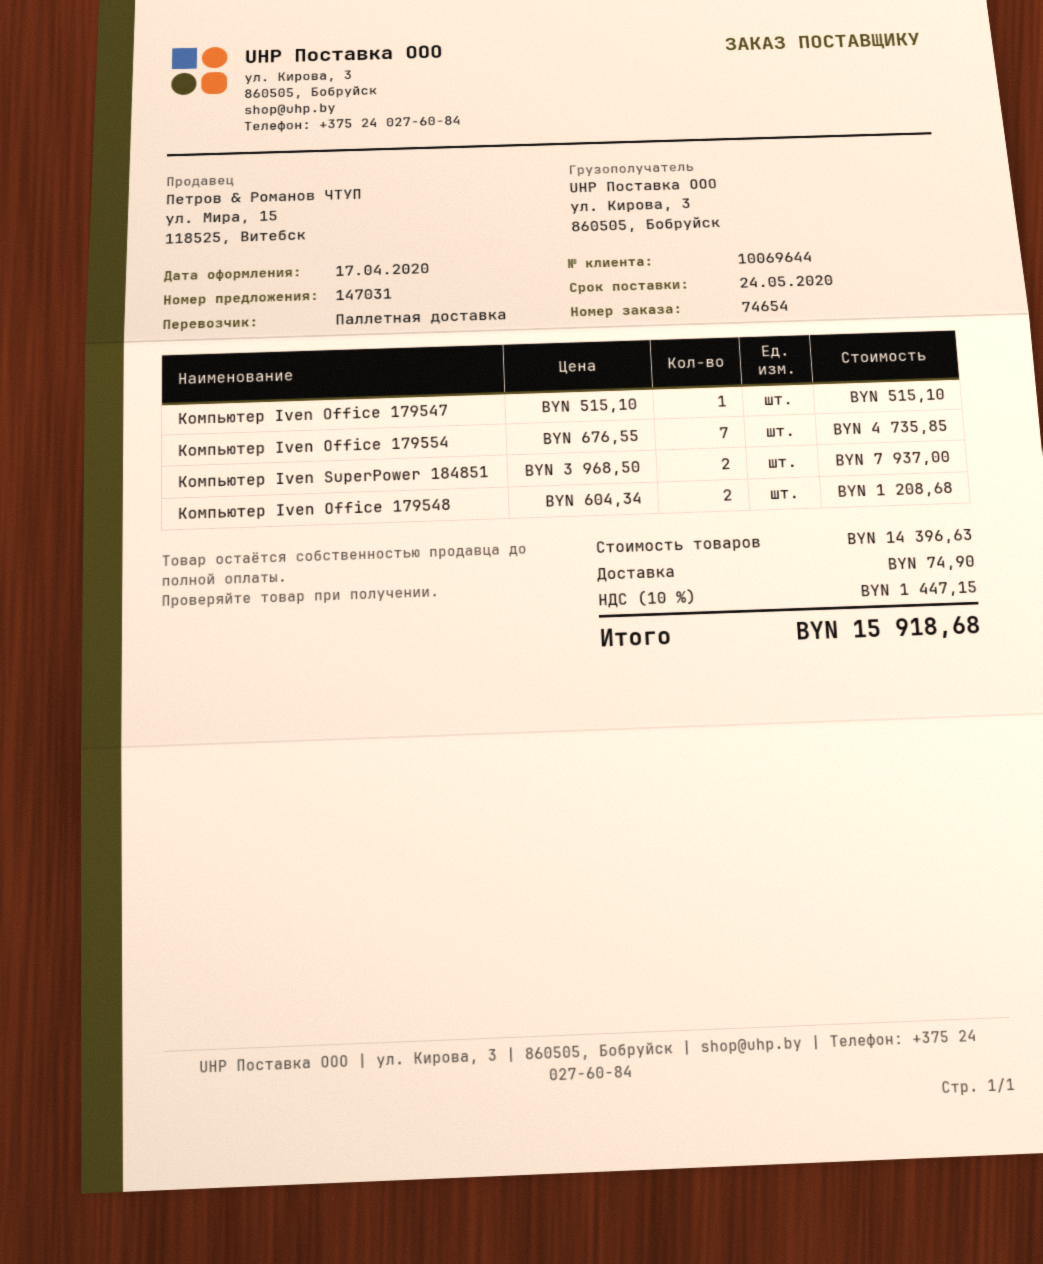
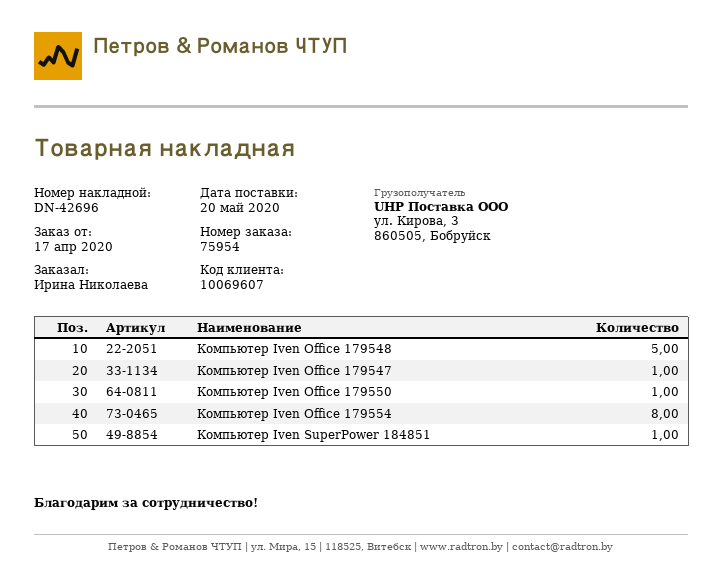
order number: 74654 -> 75954
delivery date: 2020-05-24 -> 2020-05-20
customer number: 10069644 -> 10069607
Компьютер Iven Office 179554: 7 -> 8
Компьютер Iven SuperPower 184851: 2 -> 1
Компьютер Iven Office 179548: 2 -> 5
Компьютер Iven Office 179550: none -> 1

